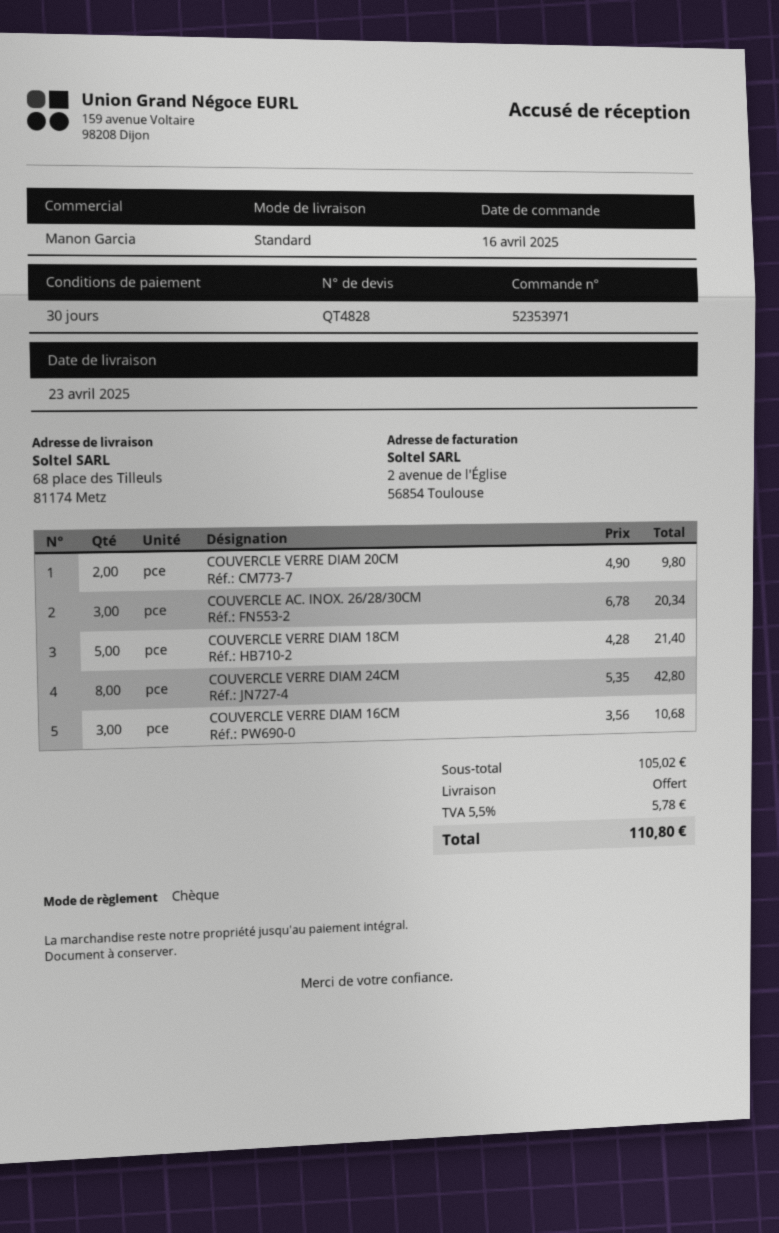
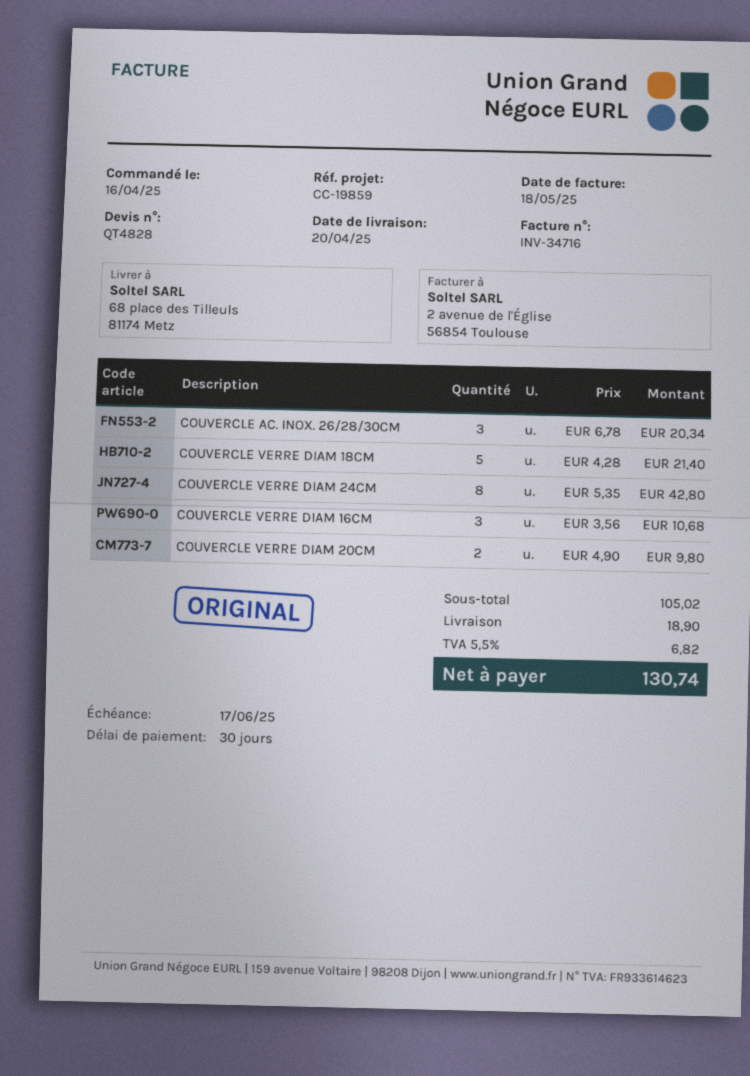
delivery date: 2025-04-23 -> 2025-04-20
shipping: 0.00 -> 18.90
tax: 5.5% = 5.78 -> 5.5% = 6.82
total: 110.80 -> 130.74

